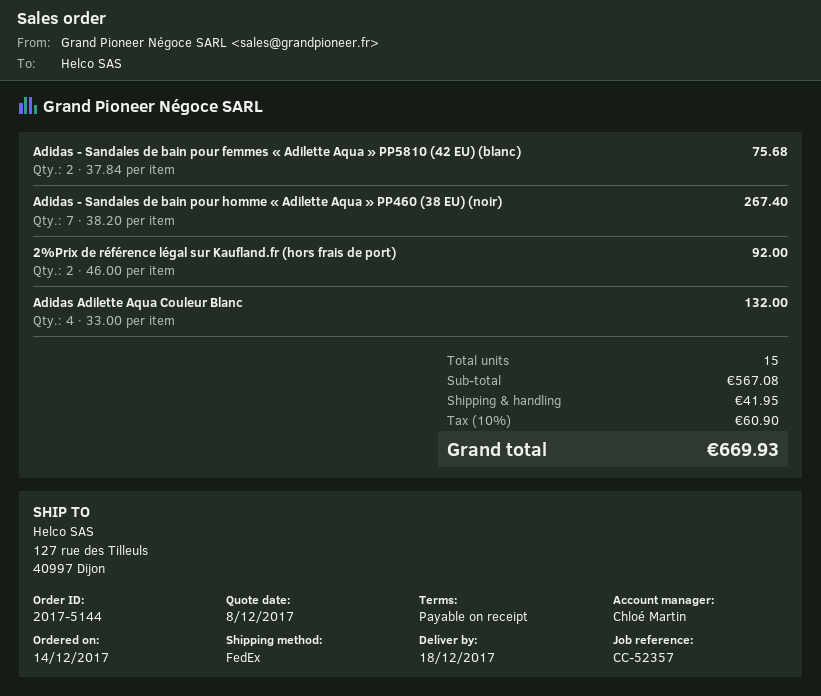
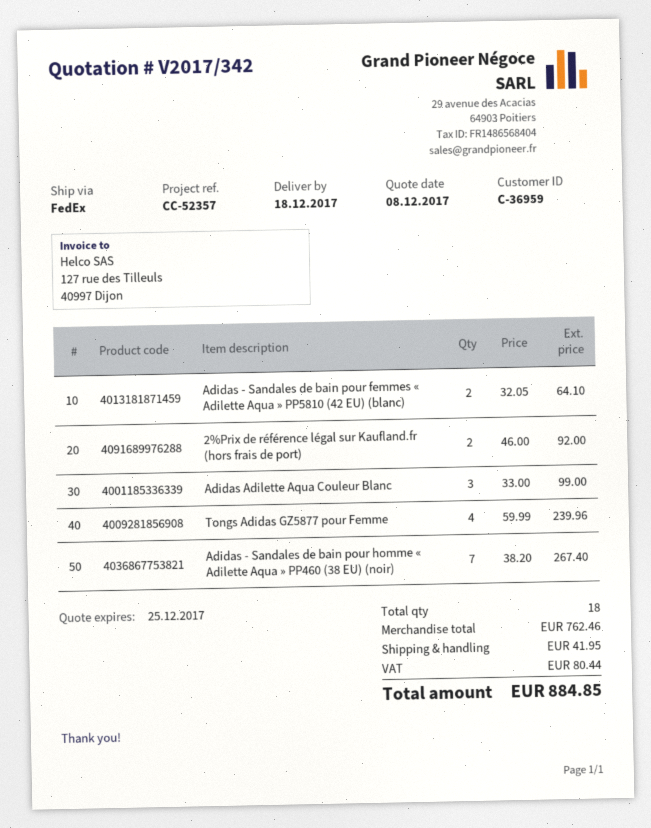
Adidas - Sandales de bain pour femmes « Adilette Aqua » PP5810 (42 EU) (blanc): 2 x 37.84 = 75.68 -> 2 x 32.05 = 64.10
Adidas Adilette Aqua Couleur Blanc: 4 x 33.00 = 132.00 -> 3 x 33.00 = 99.00
Tongs Adidas GZ5877 pour Femme: none -> 4 x 59.99 = 239.96
total quantity: 15 -> 18
subtotal: 567.08 -> 762.46
tax: 60.90 -> 80.44
total: 669.93 -> 884.85

